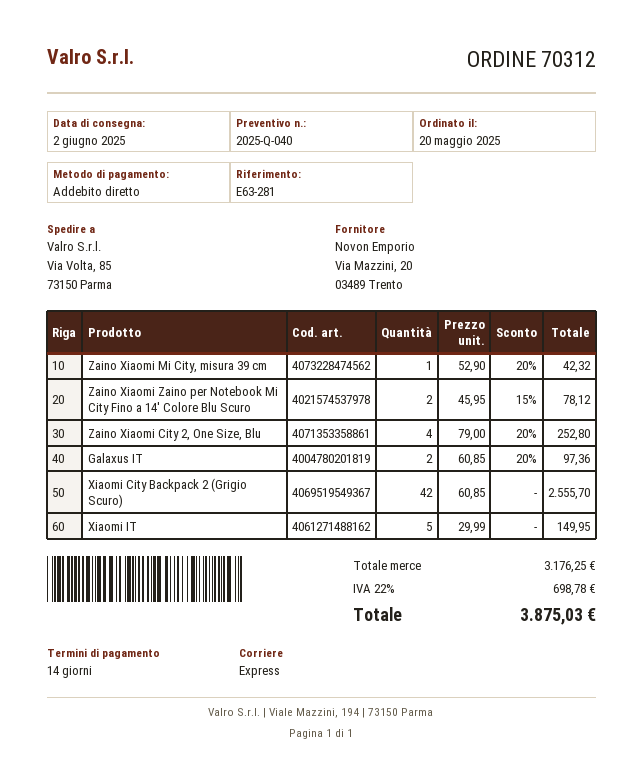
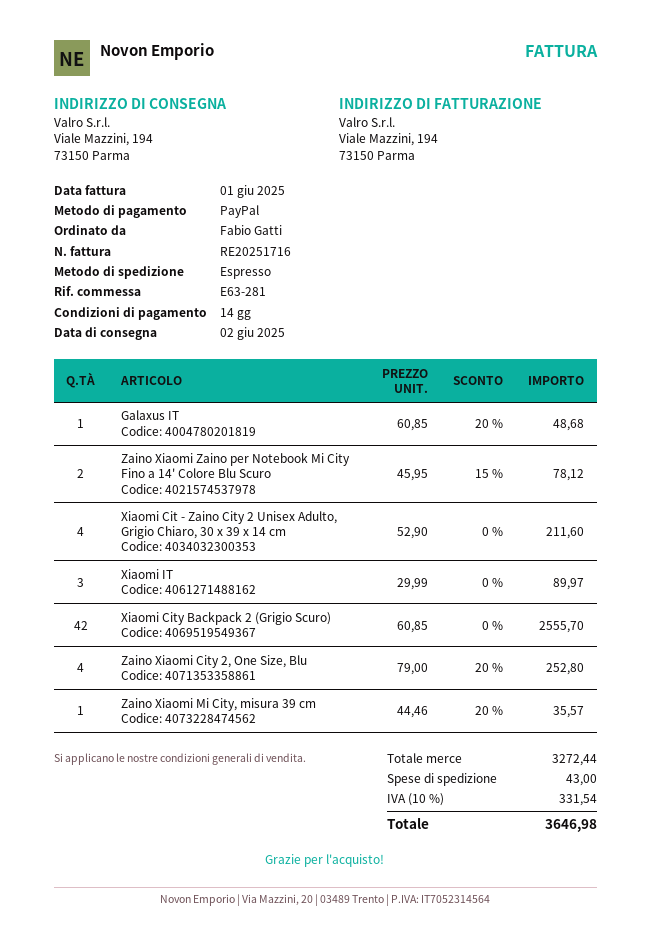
payment method: direct debit -> PayPal
ship to: Via Volta, 85, 73150 Parma -> Viale Mazzini, 194, 73150 Parma
Zaino Xiaomi Mi City, misura 39 cm: 1 x 52.90 - 20% = 42.32 -> 1 x 44.46 - 20% = 35.57
Galaxus IT: 2 x 60.85 - 20% = 97.36 -> 1 x 60.85 - 20% = 48.68
Xiaomi IT: 5 x 29.99 = 149.95 -> 3 x 29.99 = 89.97
Xiaomi Cit - Zaino City 2 Unisex Adulto, Grigio Chiaro, 30 x 39 x 14 cm: none -> 4 x 52.90 = 211.60
subtotal: 3176.25 -> 3272.44
shipping: none -> 43.00
tax: 22% = 698.78 -> 10% = 331.54
total: 3875.03 -> 3646.98

